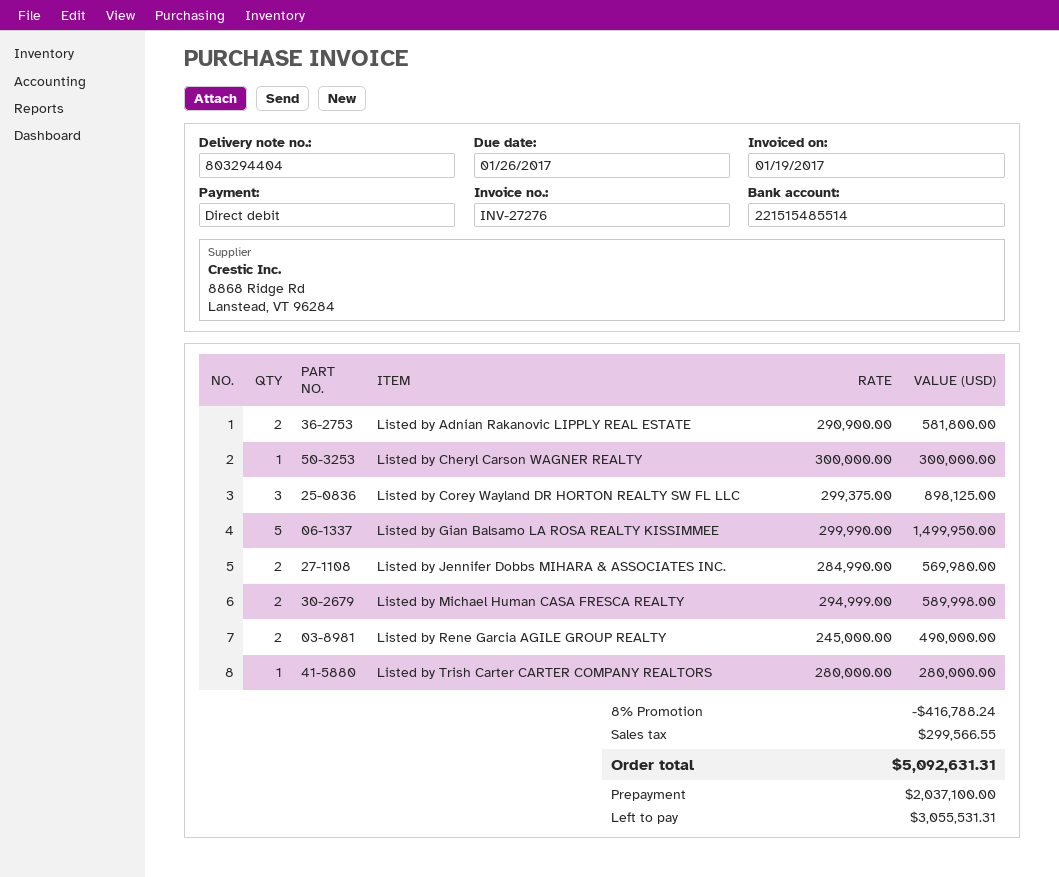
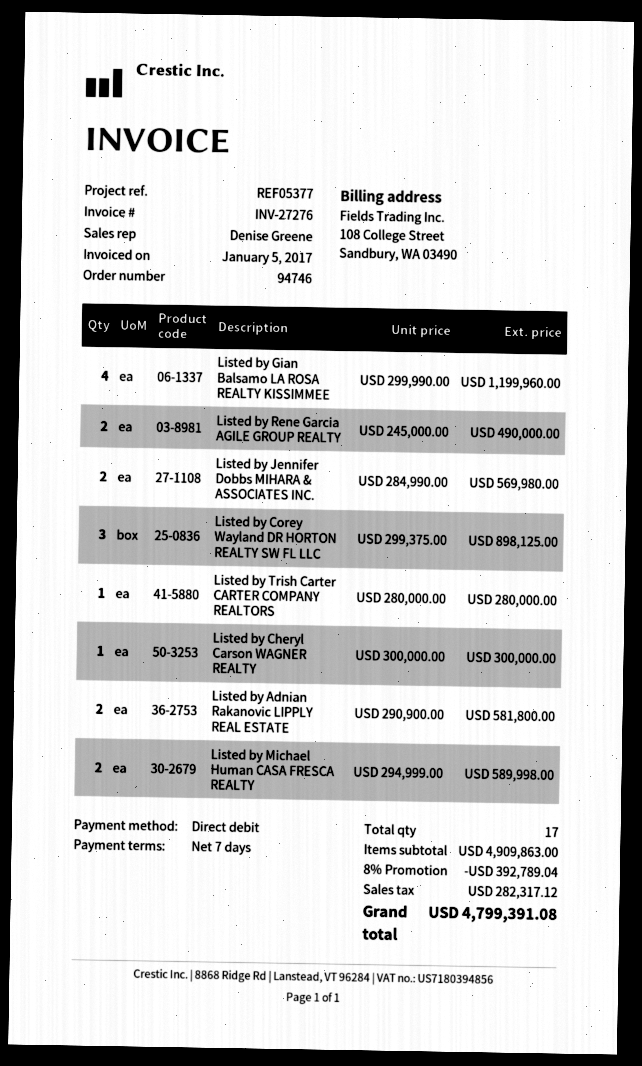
invoice date: 2017-01-19 -> 2017-01-05
Listed by Gian Balsamo LA ROSA REALTY KISSIMMEE: 5 x 299990.00 = 1499950.00 -> 4 x 299990.00 = 1199960.00
discount: 8% = 416788.24 -> 8% = 392789.04
tax: 299566.55 -> 282317.12
total: 5092631.31 -> 4799391.08

